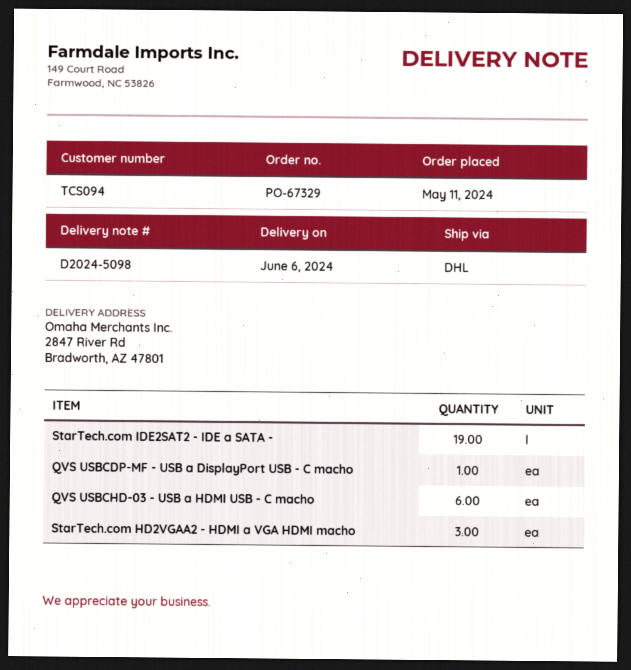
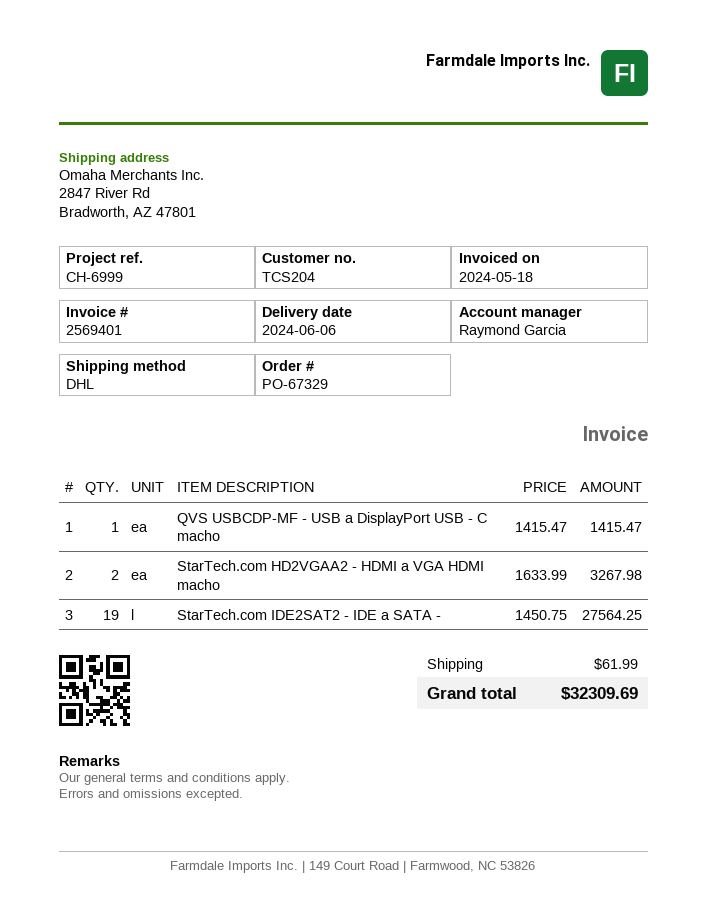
customer number: TCS094 -> TCS204
QVS USBCHD-03 - USB a HDMI USB - C macho: 6 -> none
StarTech.com HD2VGAA2 - HDMI a VGA HDMI macho: 3 -> 2

